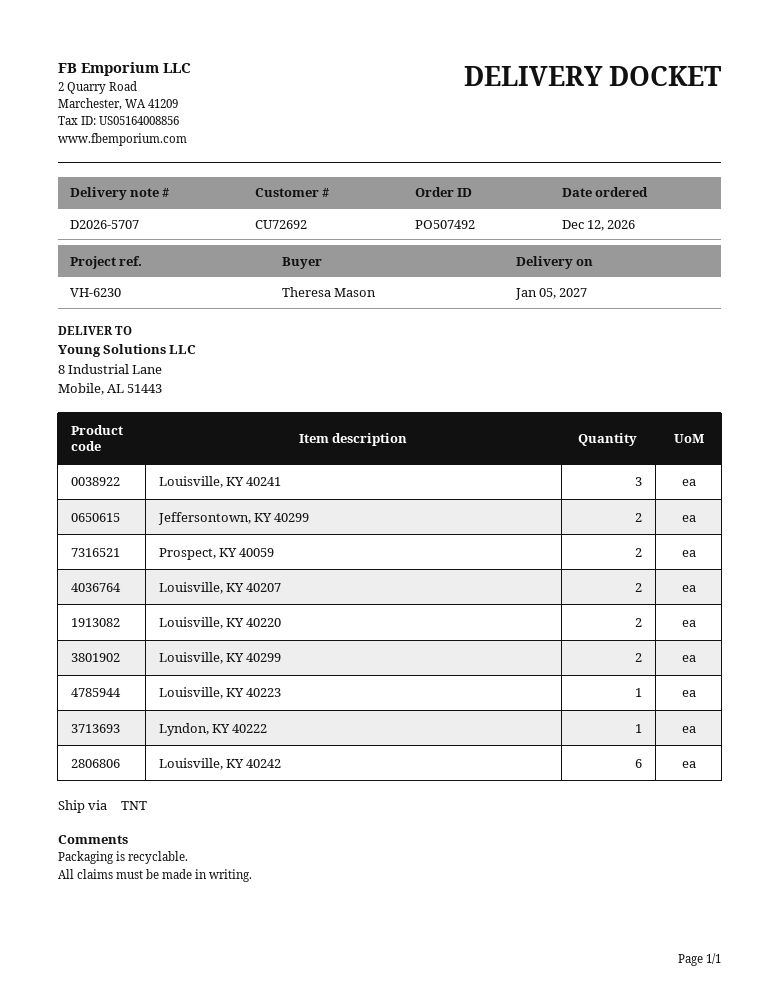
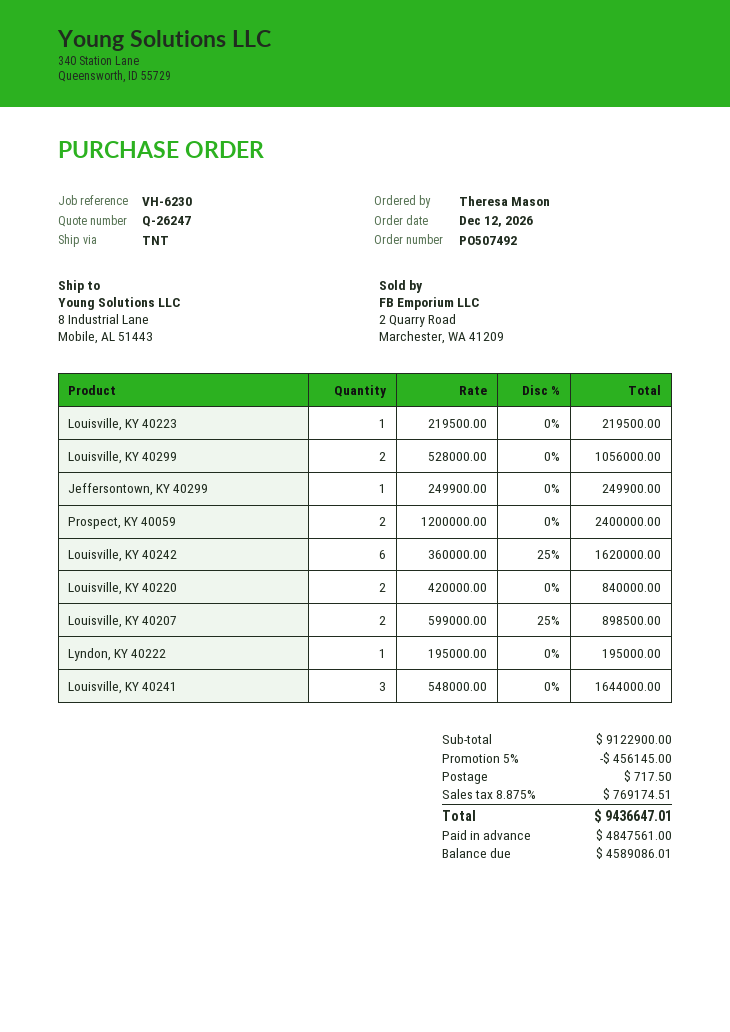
Jeffersontown, KY 40299: 2 -> 1

